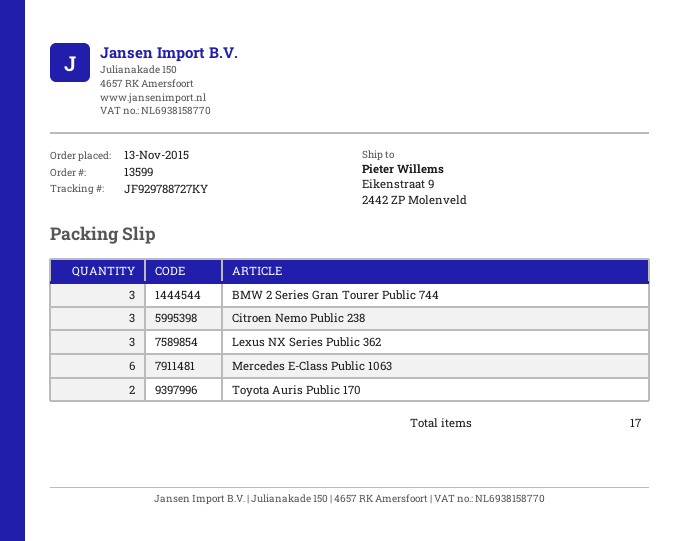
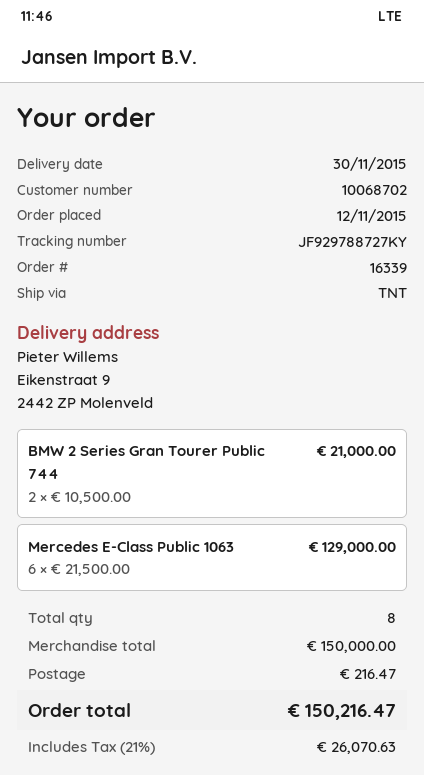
order number: 13599 -> 16339
order date: 2015-11-13 -> 2015-11-12
BMW 2 Series Gran Tourer Public 744: 3 -> 2
Citroen Nemo Public 238: 3 -> none
Lexus NX Series Public 362: 3 -> none
Toyota Auris Public 170: 2 -> none
total quantity: 17 -> 8

